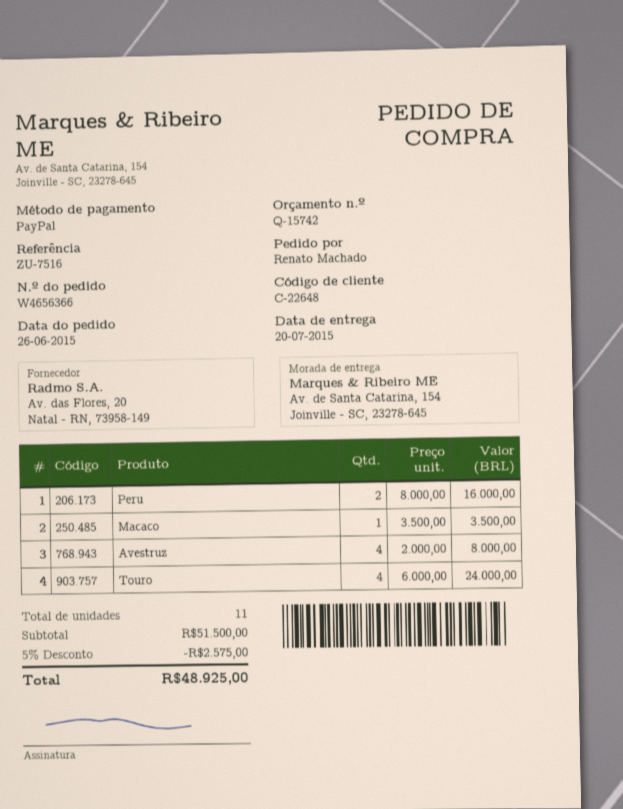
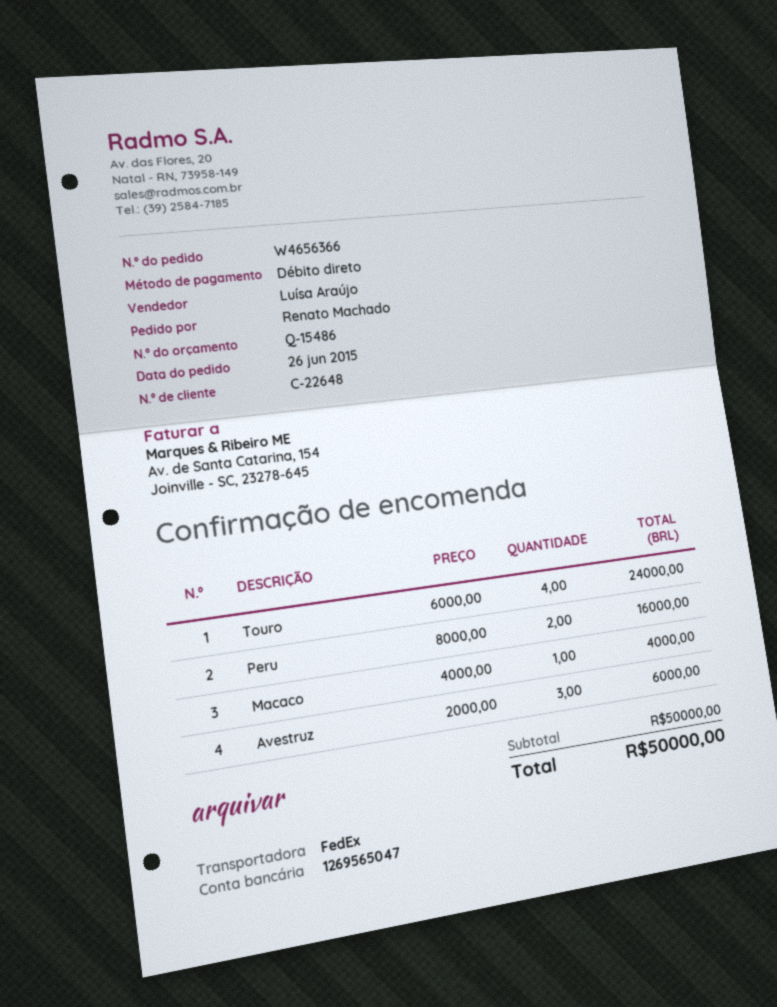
quote number: Q-15742 -> Q-15486
payment method: PayPal -> direct debit
Macaco: 1 x 3500.00 = 3500.00 -> 1 x 4000.00 = 4000.00
Avestruz: 4 x 2000.00 = 8000.00 -> 3 x 2000.00 = 6000.00
subtotal: 51500.00 -> 50000.00
discount: 5% = 2575.00 -> none
total: 48925.00 -> 50000.00

